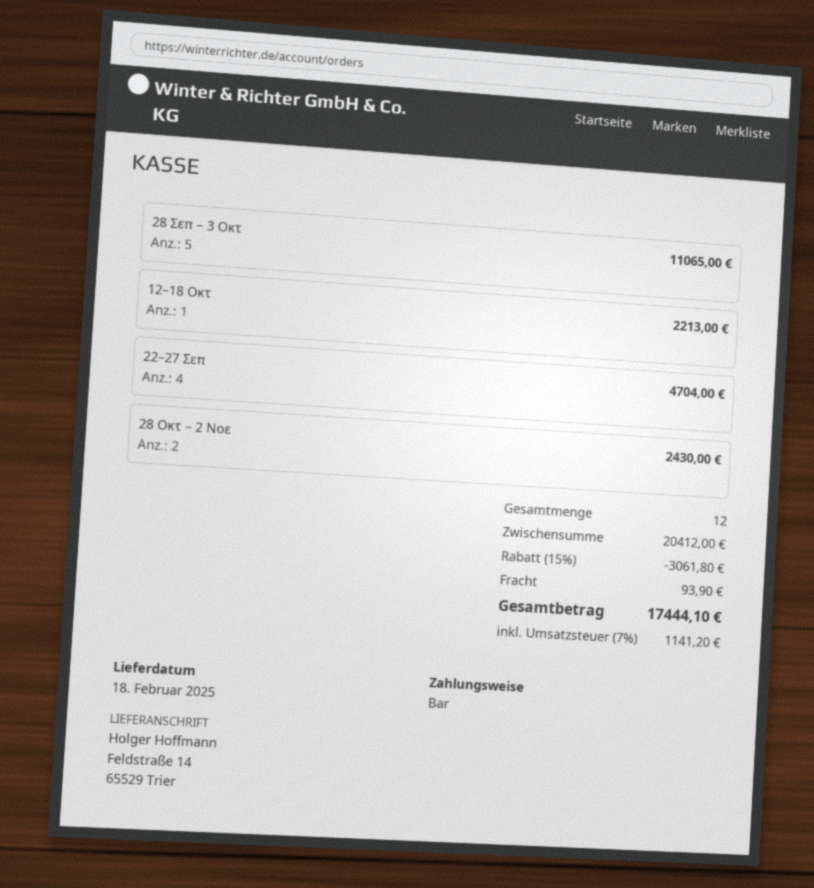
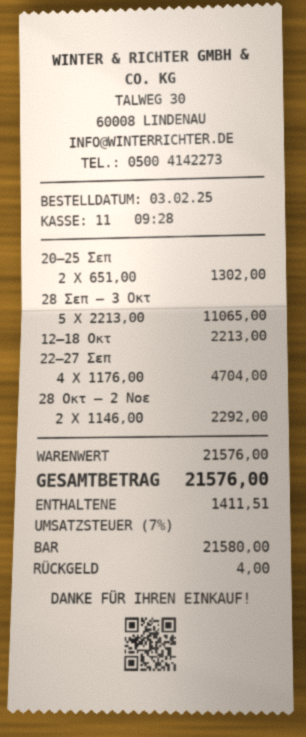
28 Οκτ – 2 Νοε: 2 for 2430.00 -> 2 for 2292.00
20–25 Σεπ: none -> 2 for 1302.00
subtotal: 20412.00 -> 21576.00
discount: 15% = 3061.80 -> none
shipping: 93.90 -> none
tax: 7% = 1141.20 -> 7% = 1411.51
total: 17444.10 -> 21576.00

